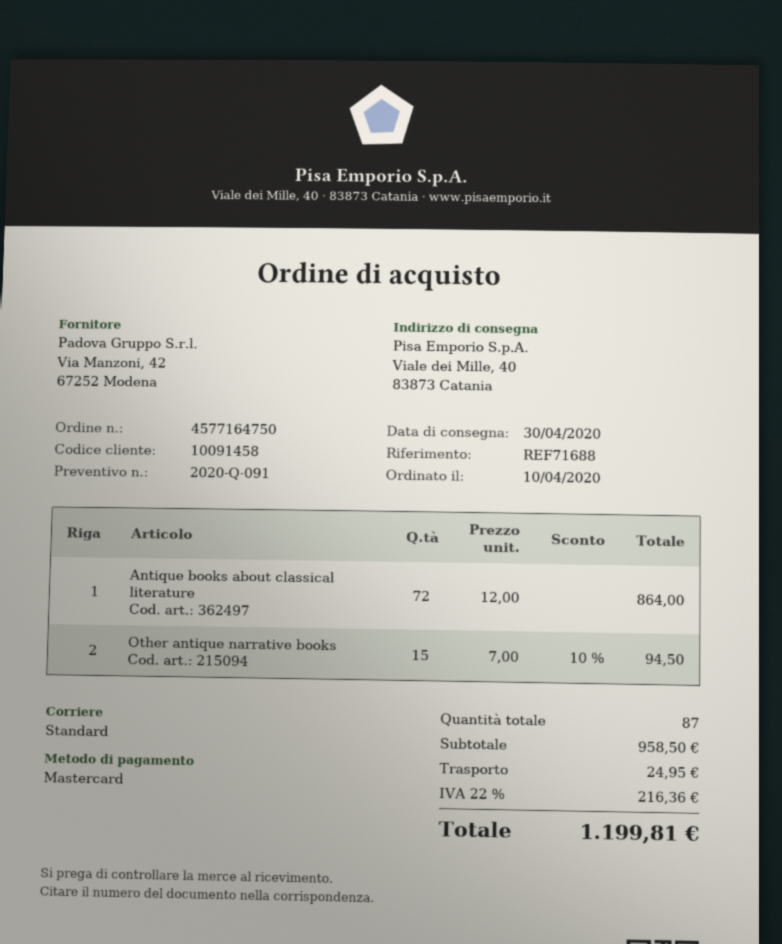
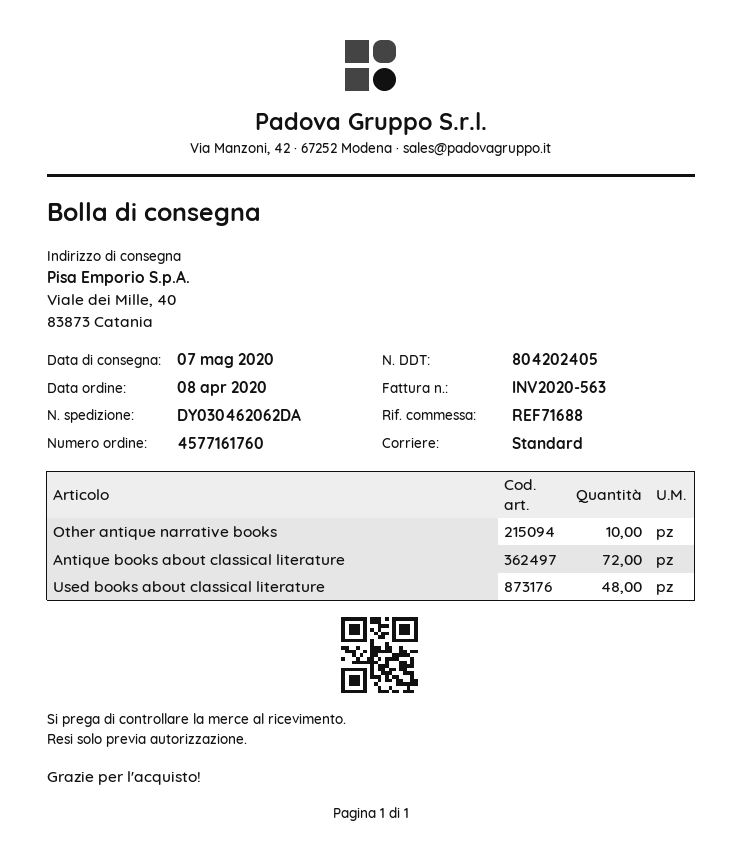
order number: 4577164750 -> 4577161760
order date: 2020-04-10 -> 2020-04-08
delivery date: 2020-04-30 -> 2020-05-07
Other antique narrative books: 15 -> 10
Used books about classical literature: none -> 48

